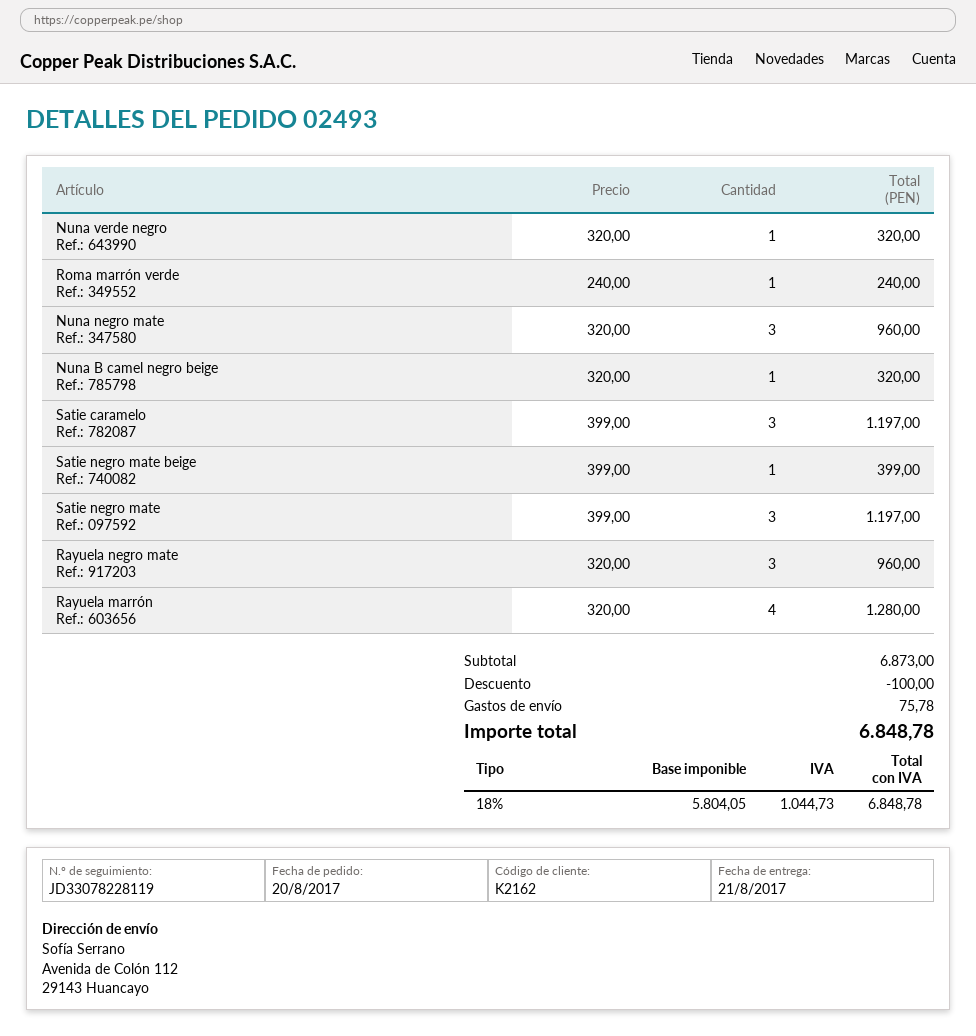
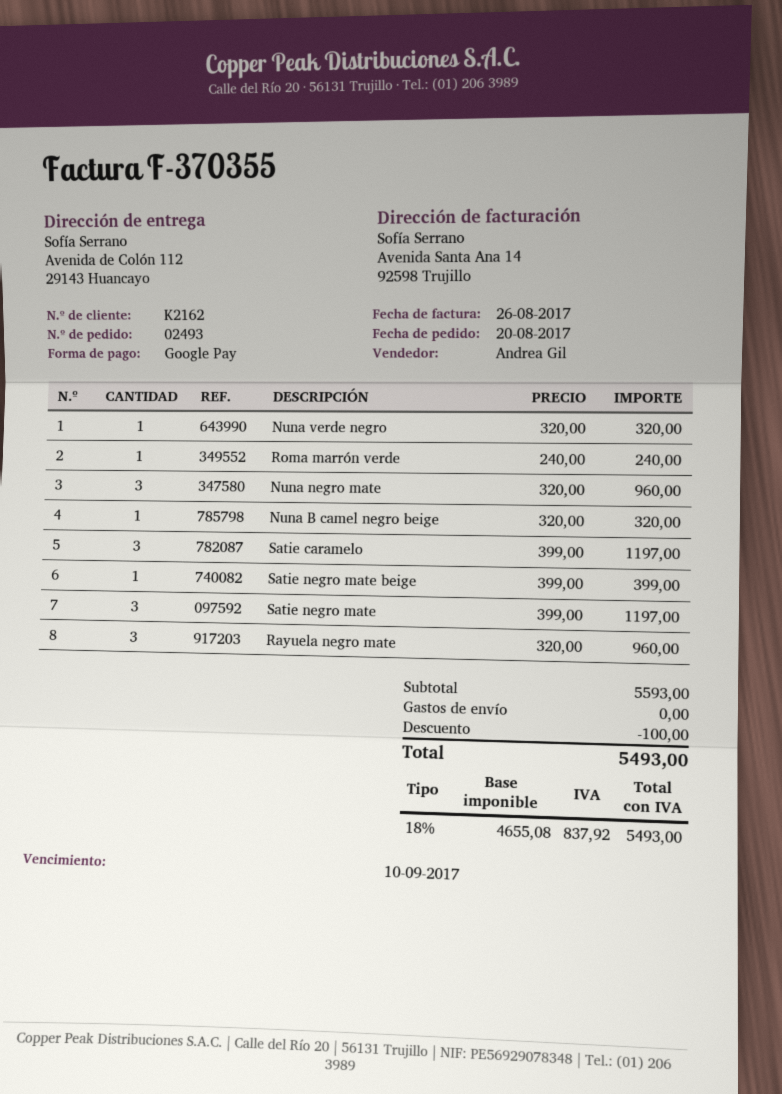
Rayuela marrón: 4 x 320.00 = 1280.00 -> none
subtotal: 6873.00 -> 5593.00
shipping: 75.78 -> 0.00
net: 5804.05 -> 4655.08
tax: 18% = 1044.73 -> 18% = 837.92
total: 6848.78 -> 5493.00

